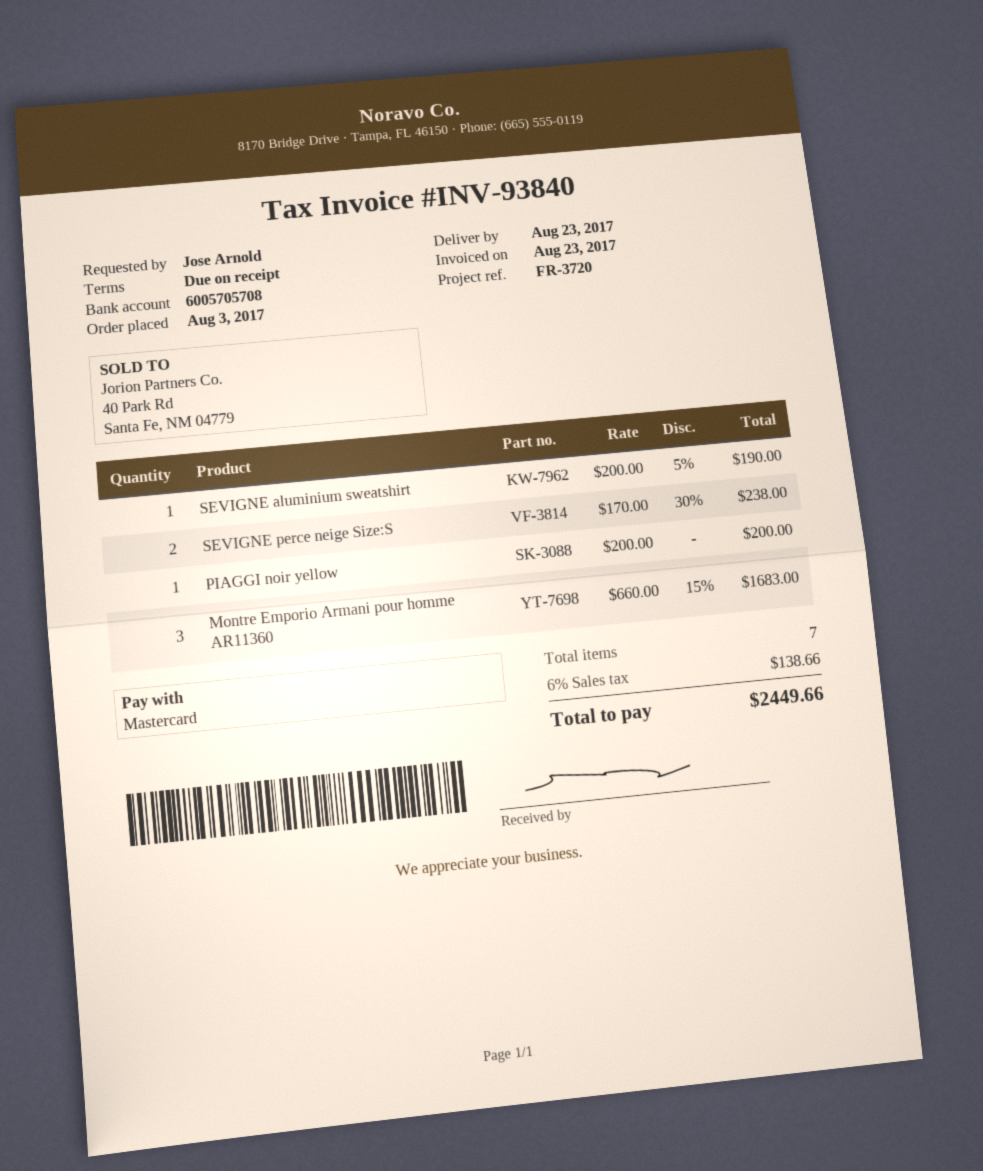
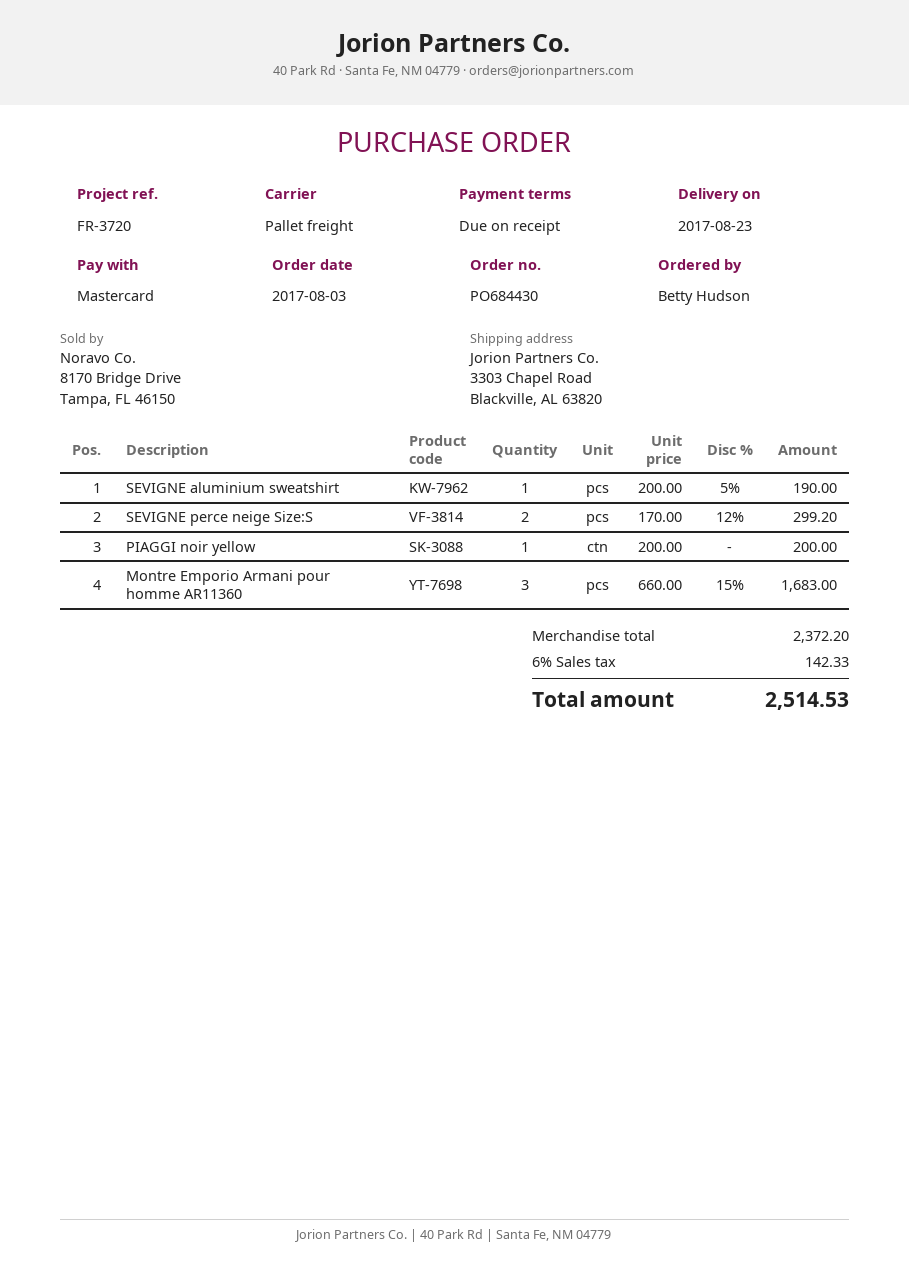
ordered by: Jose Arnold -> Betty Hudson
SEVIGNE perce neige Size:S: 2 x 170.00 - 30% = 238.00 -> 2 x 170.00 - 12% = 299.20
tax: 6% = 138.66 -> 6% = 142.33
total: 2449.66 -> 2514.53

